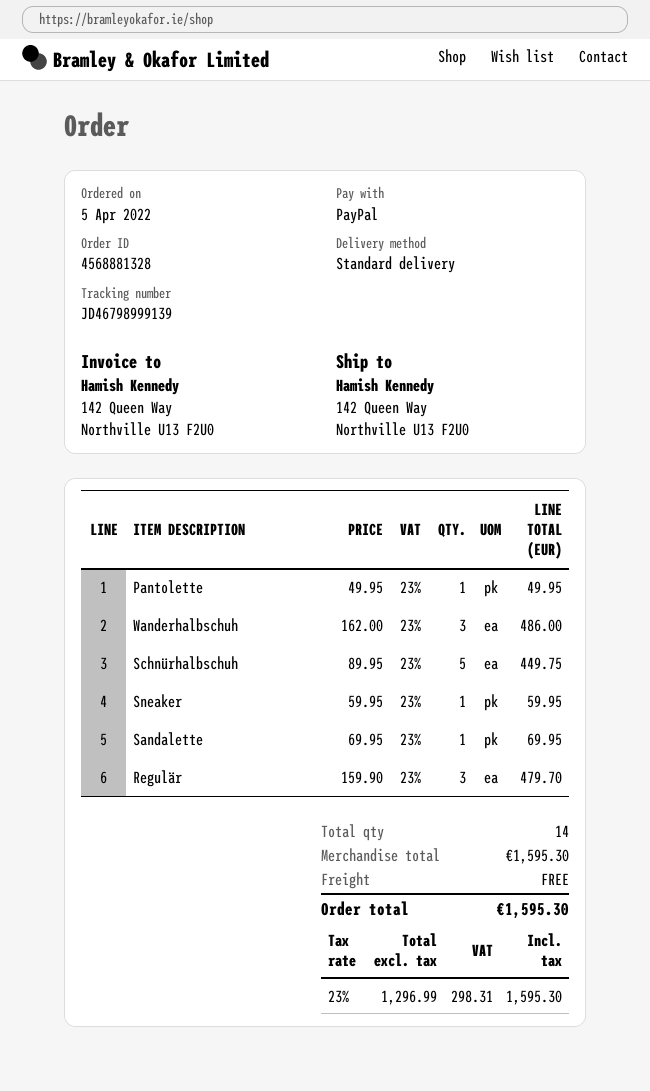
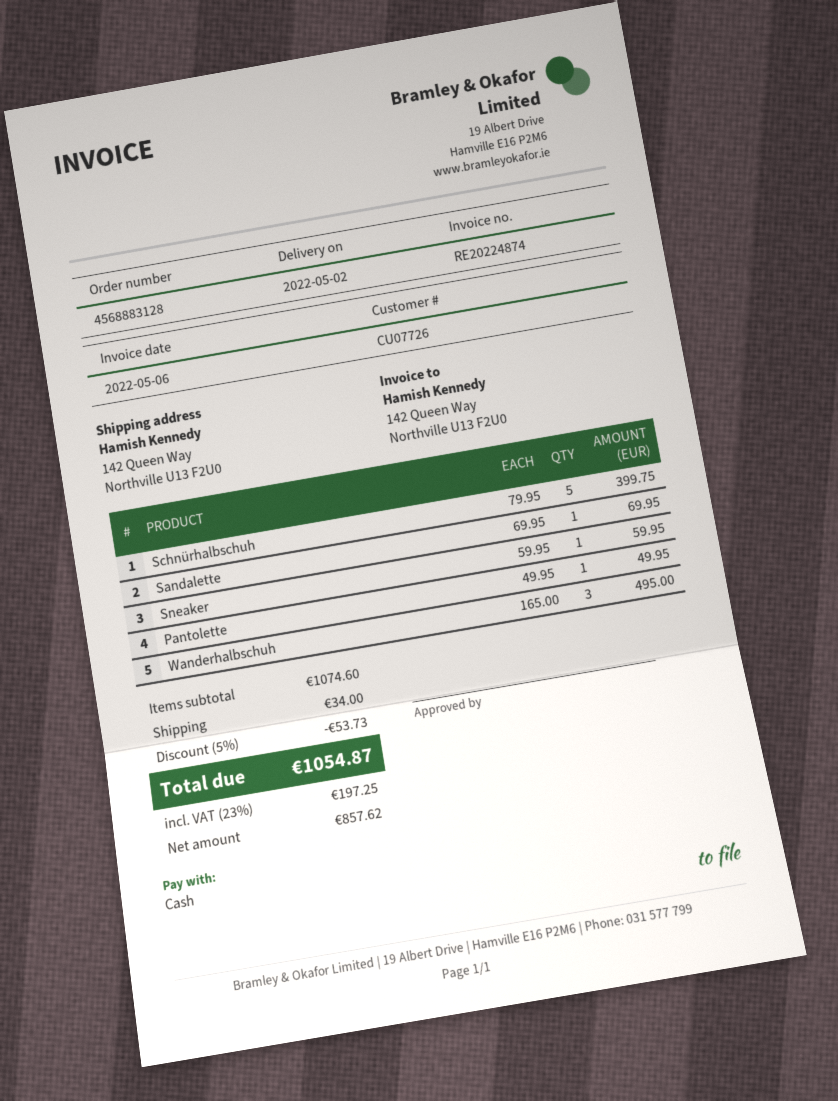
order number: 4568881328 -> 4568883128
payment method: PayPal -> cash
Wanderhalbschuh: 3 x 162.00 = 486.00 -> 3 x 165.00 = 495.00
Schnürhalbschuh: 5 x 89.95 = 449.75 -> 5 x 79.95 = 399.75
Regulär: 3 x 159.90 = 479.70 -> none
subtotal: 1595.30 -> 1074.60
discount: none -> 5% = 53.73
shipping: 0.00 -> 34.00
net: 1296.99 -> 857.62
tax: 23% = 298.31 -> 23% = 197.25
total: 1595.30 -> 1054.87

